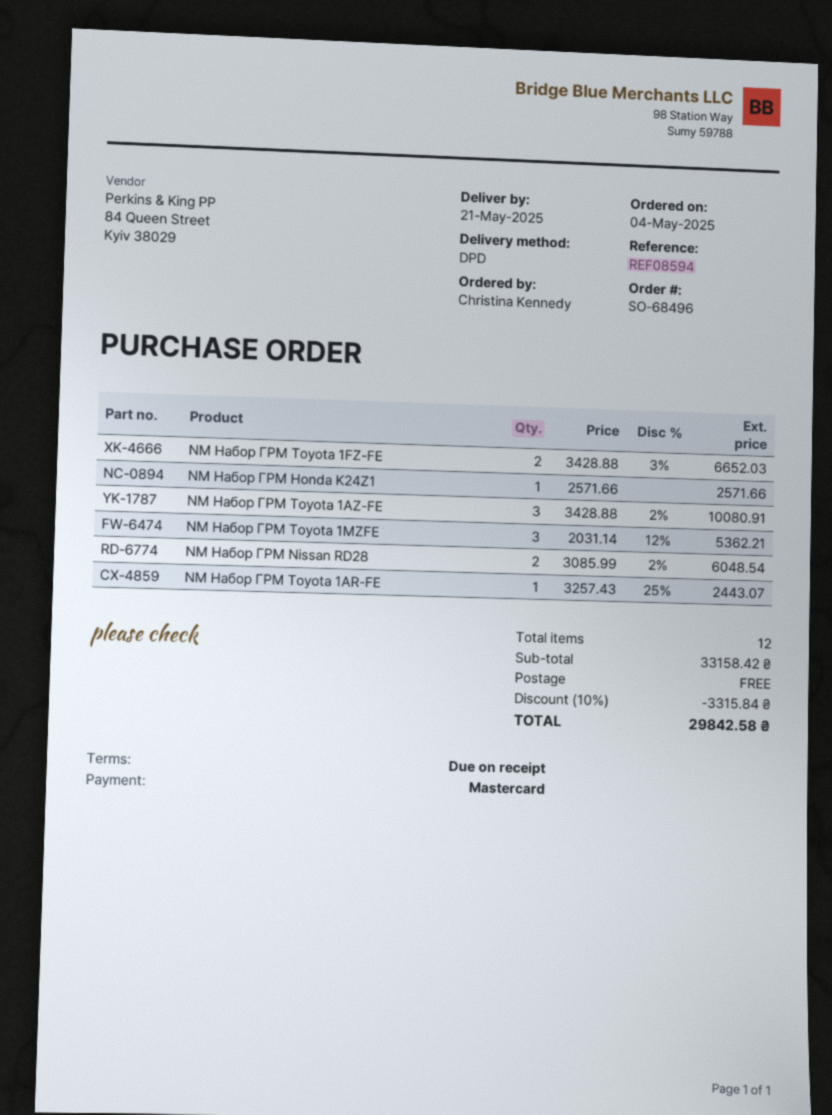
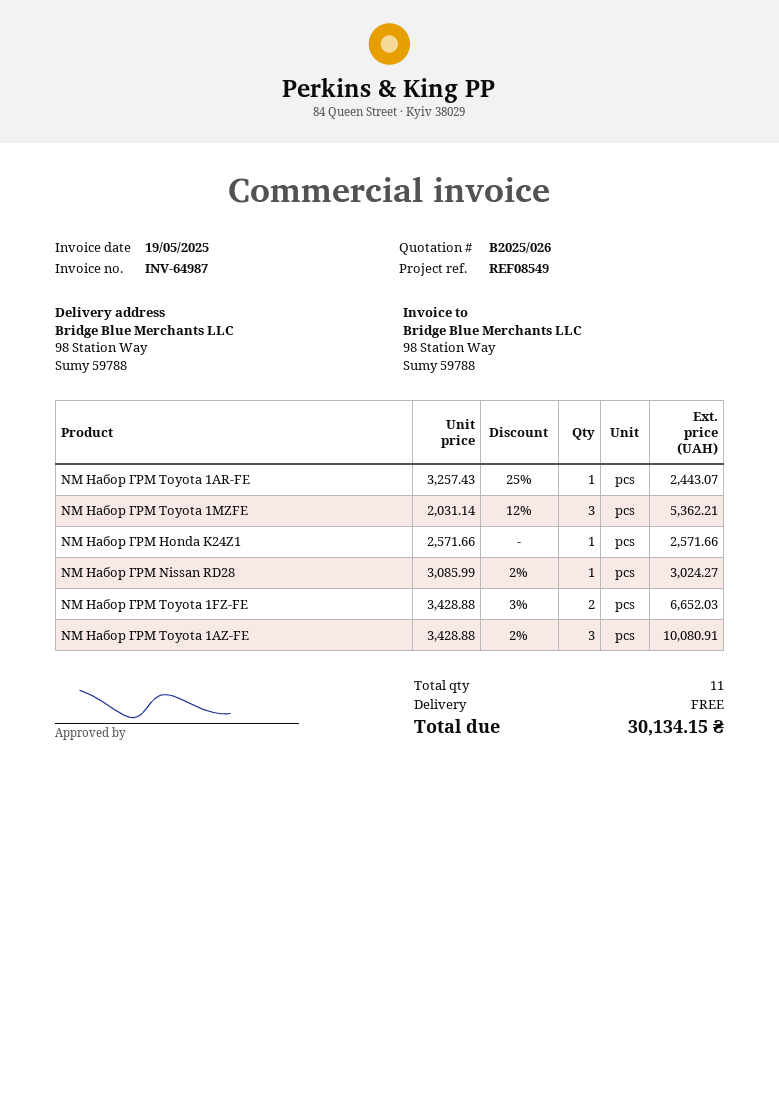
reference: REF08594 -> REF08549
NM Набор ГРМ Nissan RD28: 2 x 3085.99 - 2% = 6048.54 -> 1 x 3085.99 - 2% = 3024.27
total quantity: 12 -> 11
discount: 10% = 3315.84 -> none
total: 29842.58 -> 30134.15

